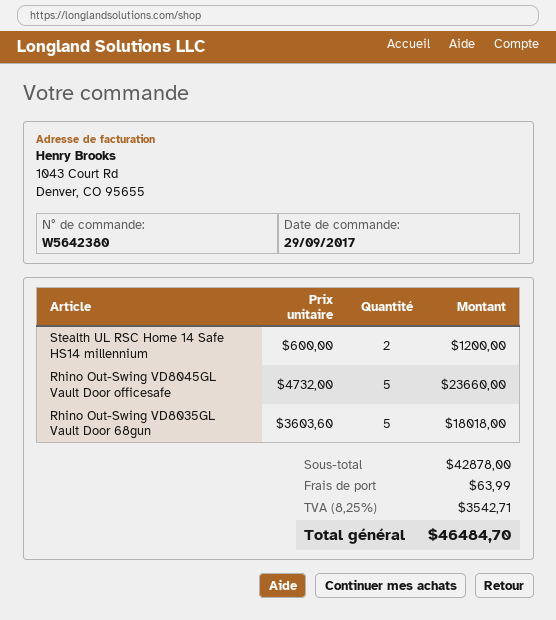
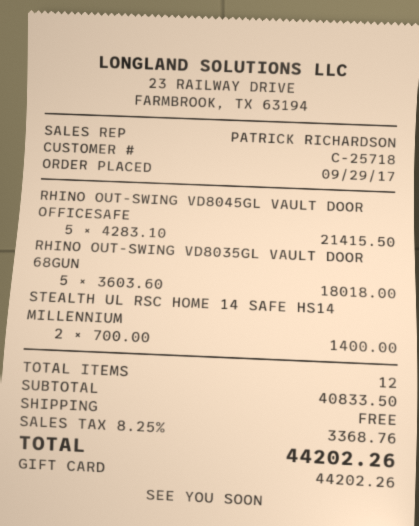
Stealth UL RSC Home 14 Safe HS14 millennium: 2 x 600.00 = 1200.00 -> 2 x 700.00 = 1400.00
Rhino Out-Swing VD8045GL Vault Door officesafe: 5 x 4732.00 = 23660.00 -> 5 x 4283.10 = 21415.50
subtotal: 42878.00 -> 40833.50
shipping: 63.99 -> 0.00
tax: 8.25% = 3542.71 -> 8.25% = 3368.76
total: 46484.70 -> 44202.26

